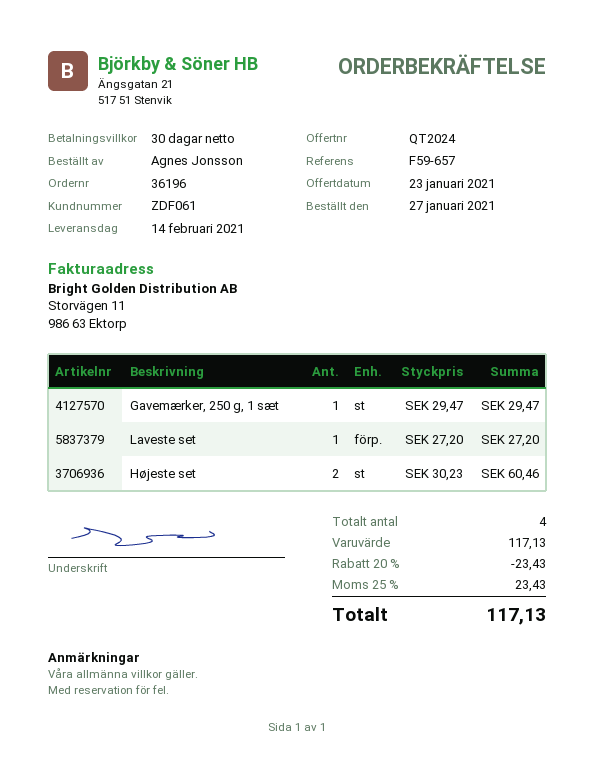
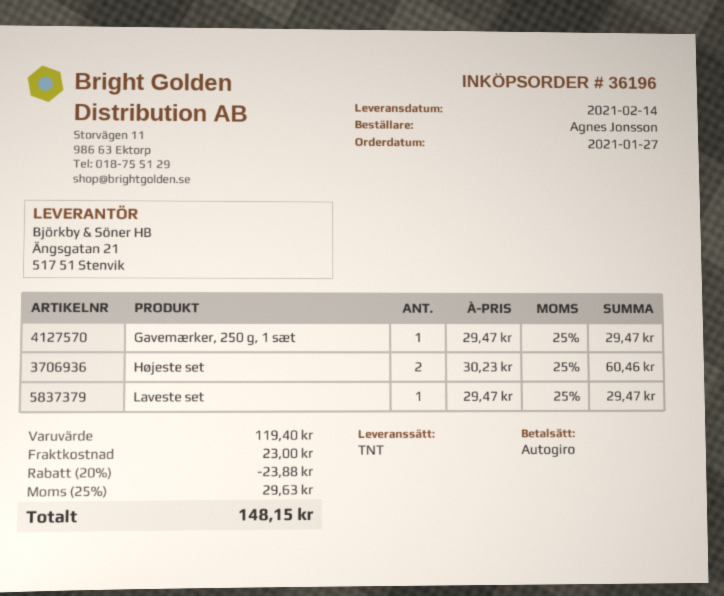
Laveste set: 1 x 27.20 = 27.20 -> 1 x 29.47 = 29.47
subtotal: 117.13 -> 119.40
discount: 20% = 23.43 -> 20% = 23.88
shipping: none -> 23.00
tax: 25% = 23.43 -> 25% = 29.63
total: 117.13 -> 148.15

